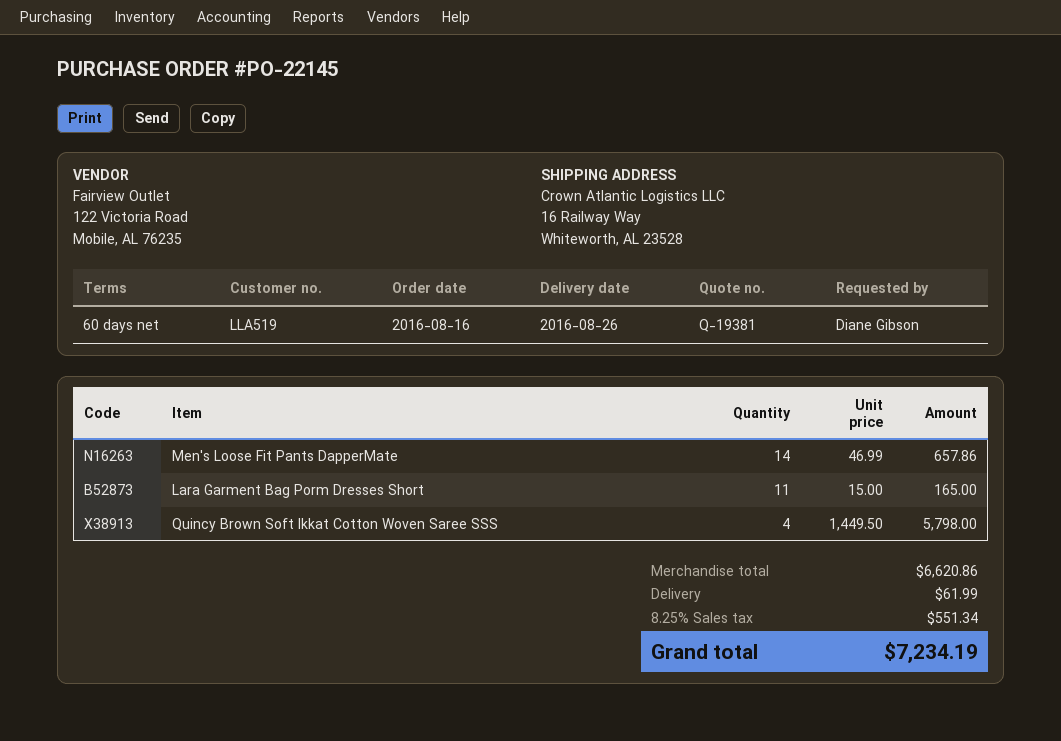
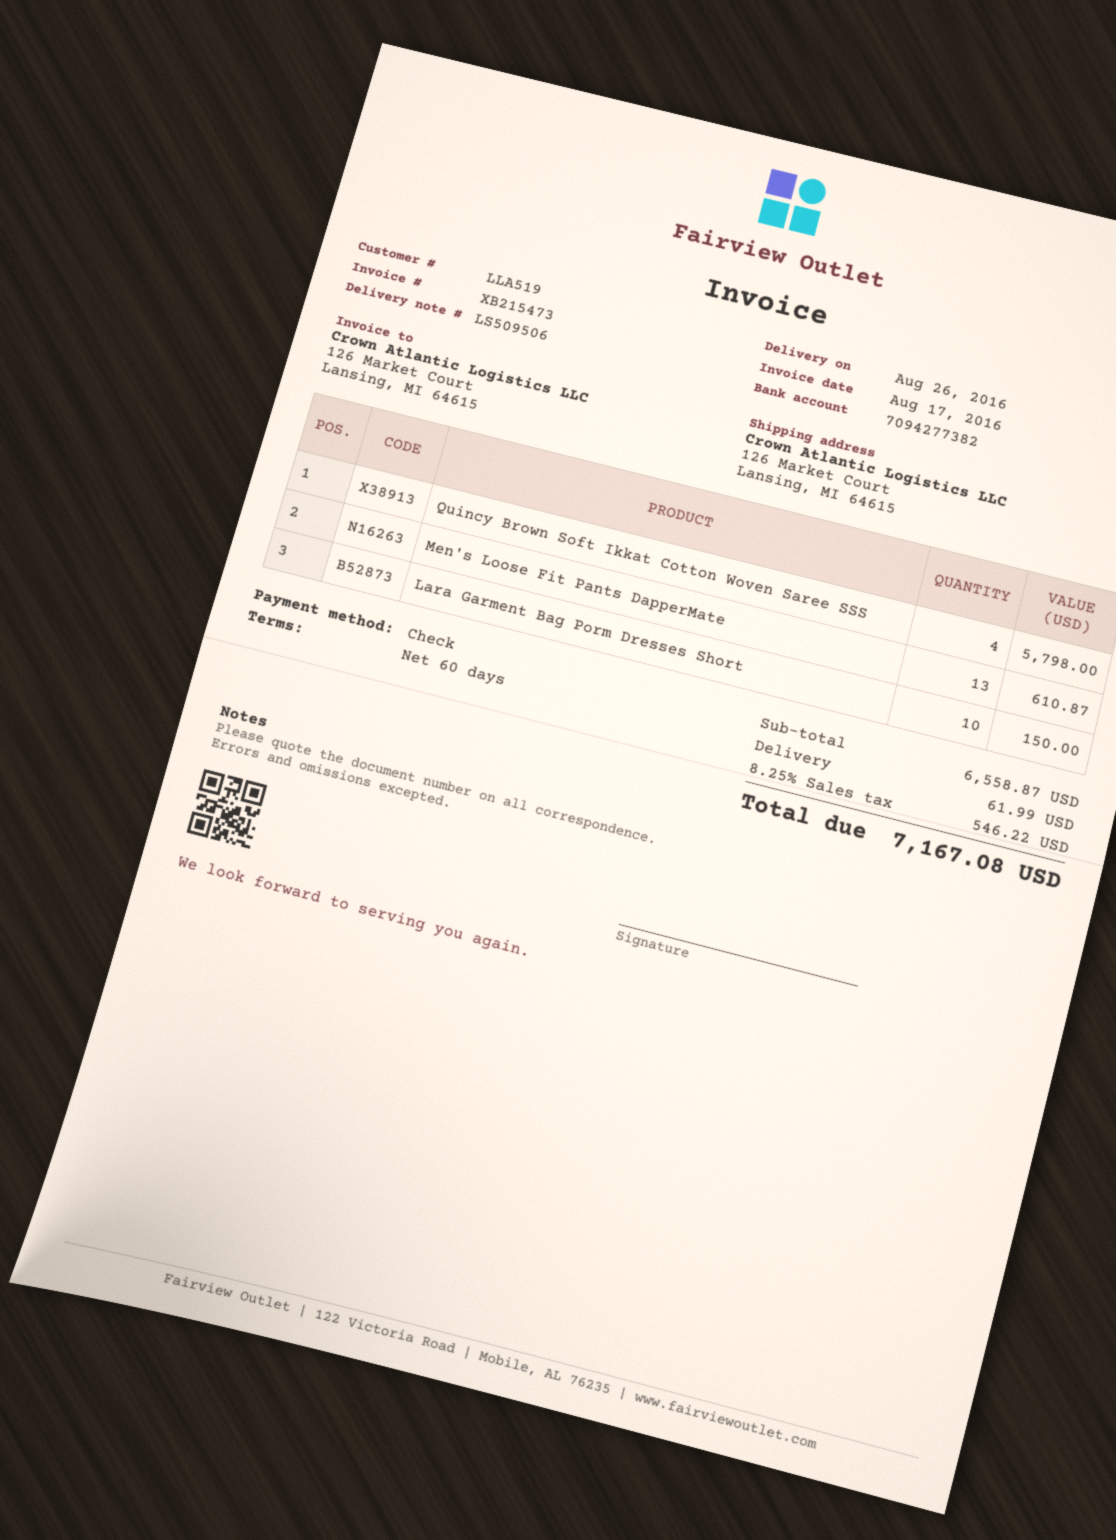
ship to: 16 Railway Way, Whiteworth, AL 23528 -> 126 Market Court, Lansing, MI 64615
Men's Loose Fit Pants DapperMate: 14 for 657.86 -> 13 for 610.87
Lara Garment Bag Porm Dresses Short: 11 for 165.00 -> 10 for 150.00
subtotal: 6620.86 -> 6558.87
tax: 8.25% = 551.34 -> 8.25% = 546.22
total: 7234.19 -> 7167.08

